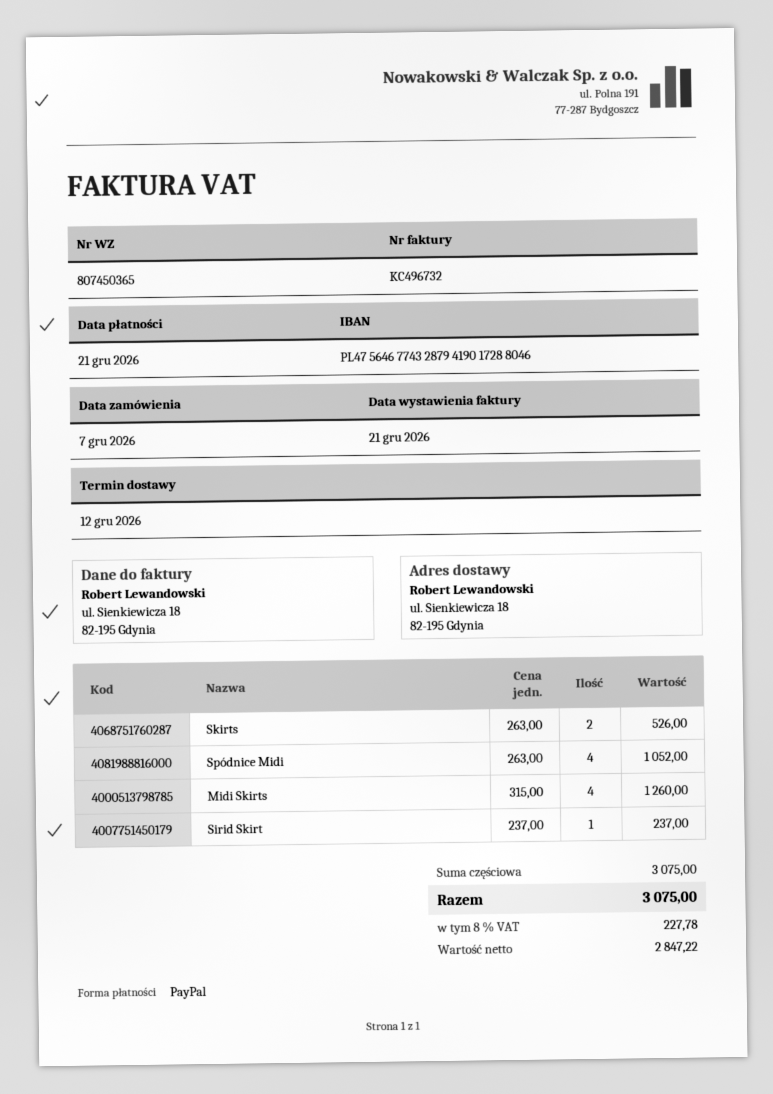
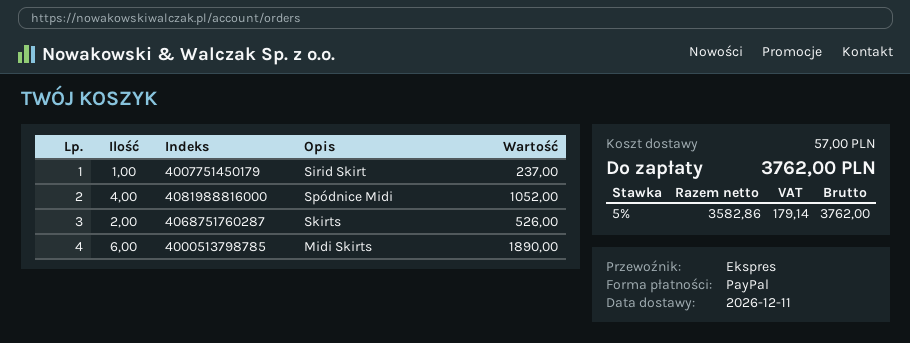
delivery date: 2026-12-12 -> 2026-12-11
Midi Skirts: 4 for 1260.00 -> 6 for 1890.00
shipping: none -> 57.00
net: 2847.22 -> 3582.86
tax: 8% = 227.78 -> 5% = 179.14
total: 3075.00 -> 3762.00

